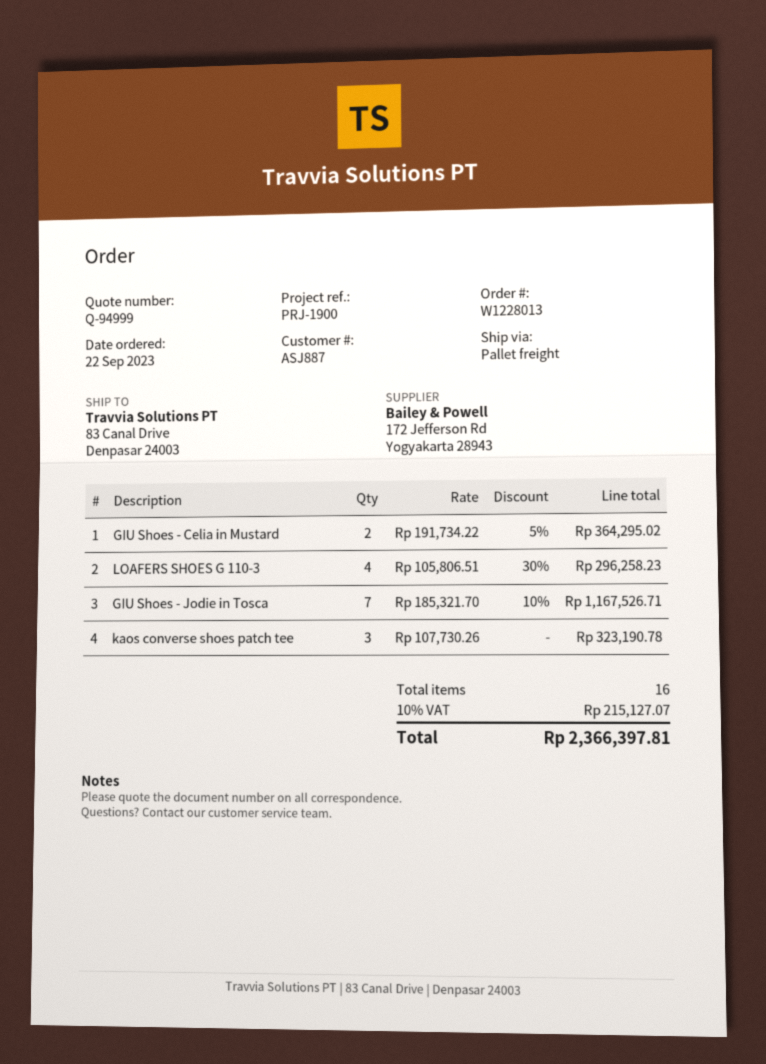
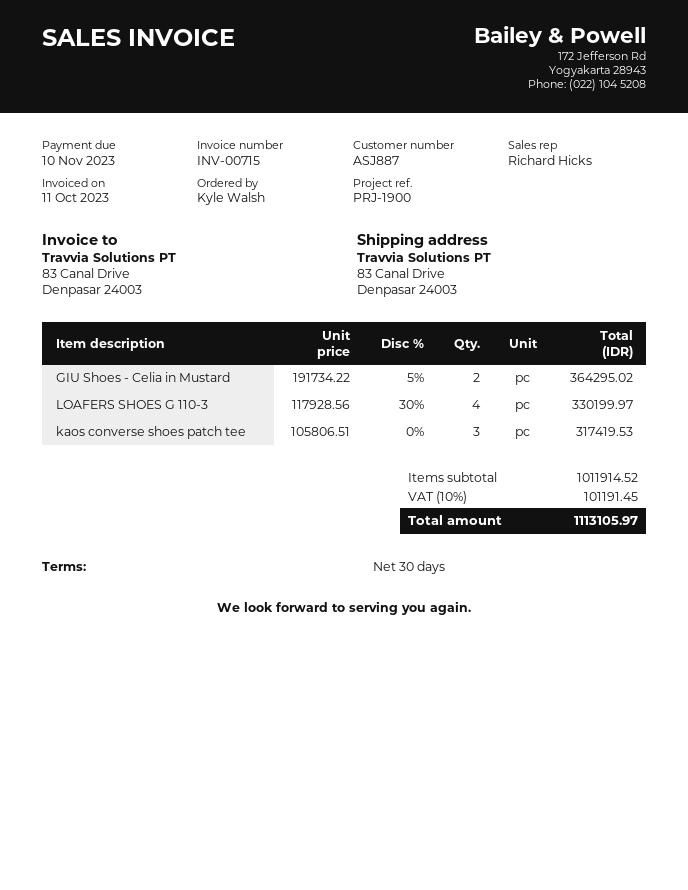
LOAFERS SHOES G 110-3: 4 x 105806.51 - 30% = 296258.23 -> 4 x 117928.56 - 30% = 330199.97
GIU Shoes - Jodie in Tosca: 7 x 185321.70 - 10% = 1167526.71 -> none
kaos converse shoes patch tee: 3 x 107730.26 = 323190.78 -> 3 x 105806.51 = 317419.53
tax: 10% = 215127.07 -> 10% = 101191.45
total: 2366397.81 -> 1113105.97

